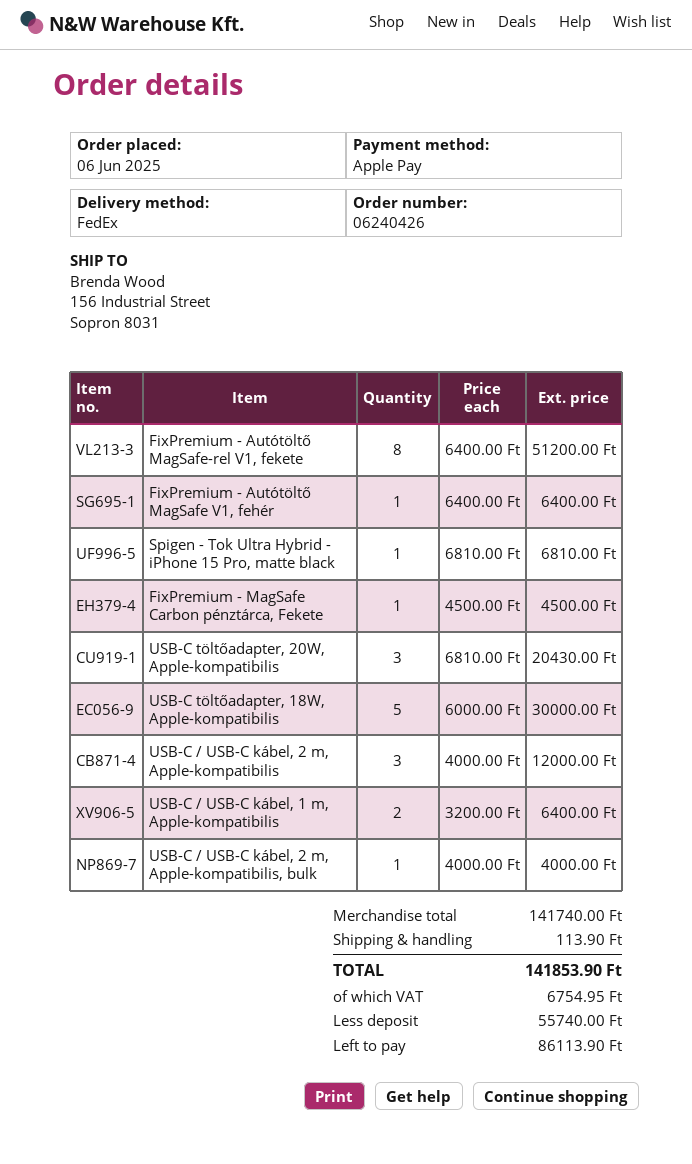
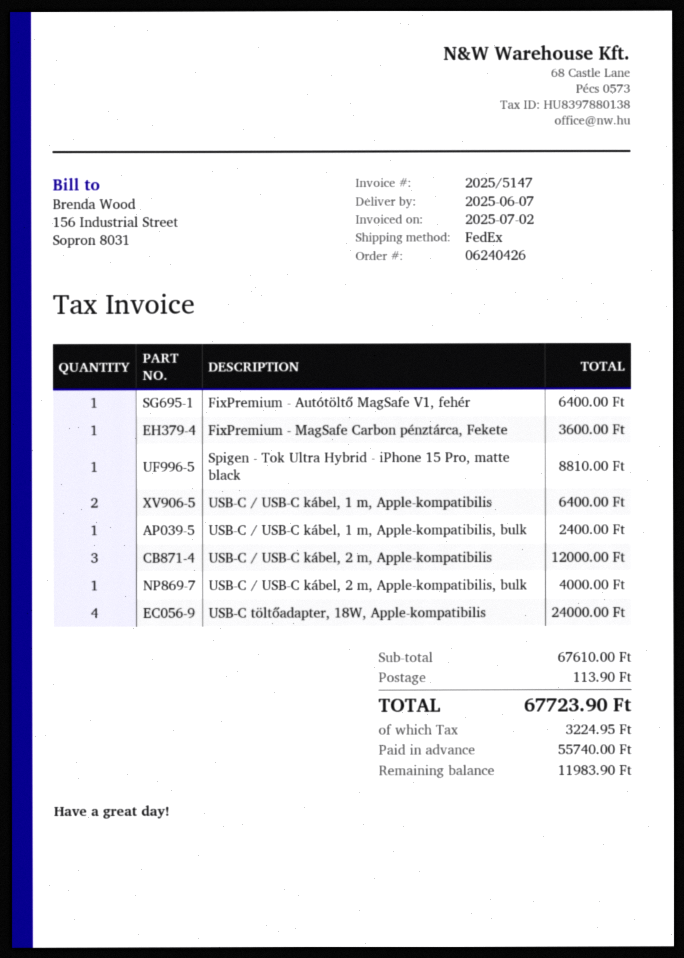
FixPremium - Autótöltő MagSafe-rel V1, fekete: 8 for 51200.00 -> none
Spigen - Tok Ultra Hybrid - iPhone 15 Pro, matte black: 1 for 6810.00 -> 1 for 8810.00
FixPremium - MagSafe Carbon pénztárca, Fekete: 1 for 4500.00 -> 1 for 3600.00
USB-C töltőadapter, 20W, Apple-kompatibilis: 3 for 20430.00 -> none
USB-C töltőadapter, 18W, Apple-kompatibilis: 5 for 30000.00 -> 4 for 24000.00
USB-C / USB-C kábel, 1 m, Apple-kompatibilis, bulk: none -> 1 for 2400.00
subtotal: 141740.00 -> 67610.00
tax: 6754.95 -> 3224.95
total: 141853.90 -> 67723.90
balance: 86113.90 -> 11983.90

